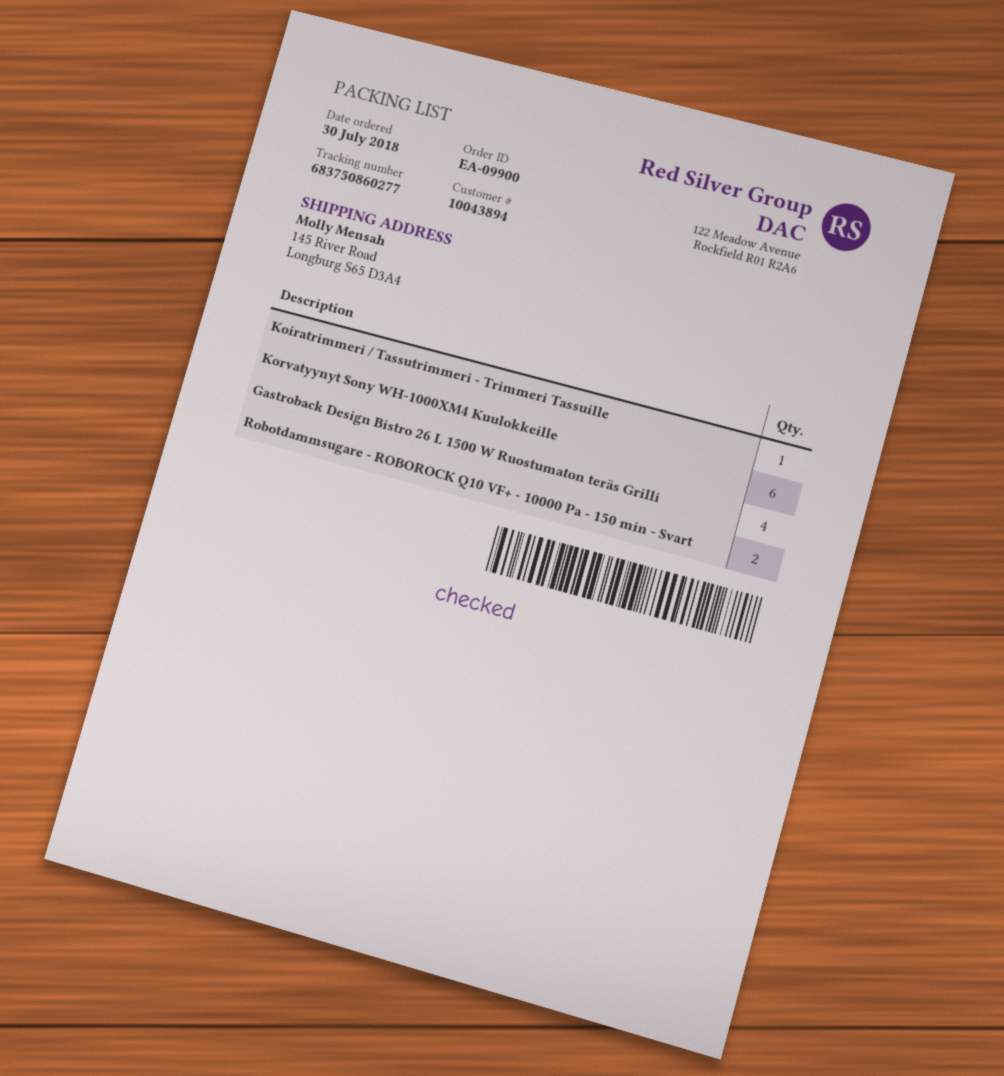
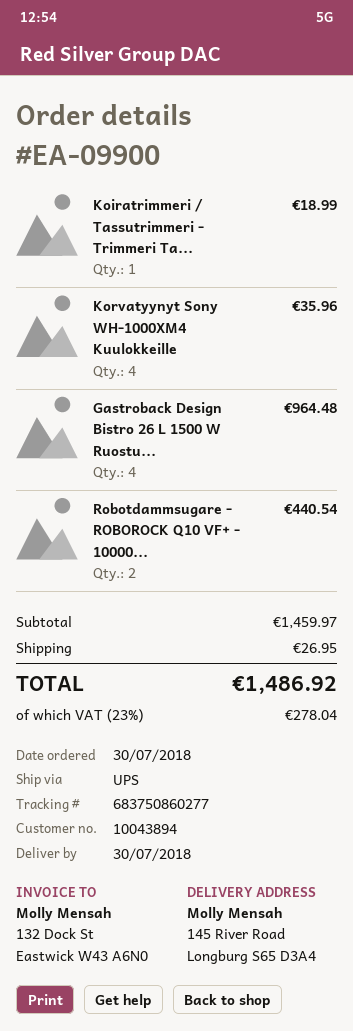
Korvatyynyt Sony WH-1000XM4 Kuulokkeille: 6 -> 4

